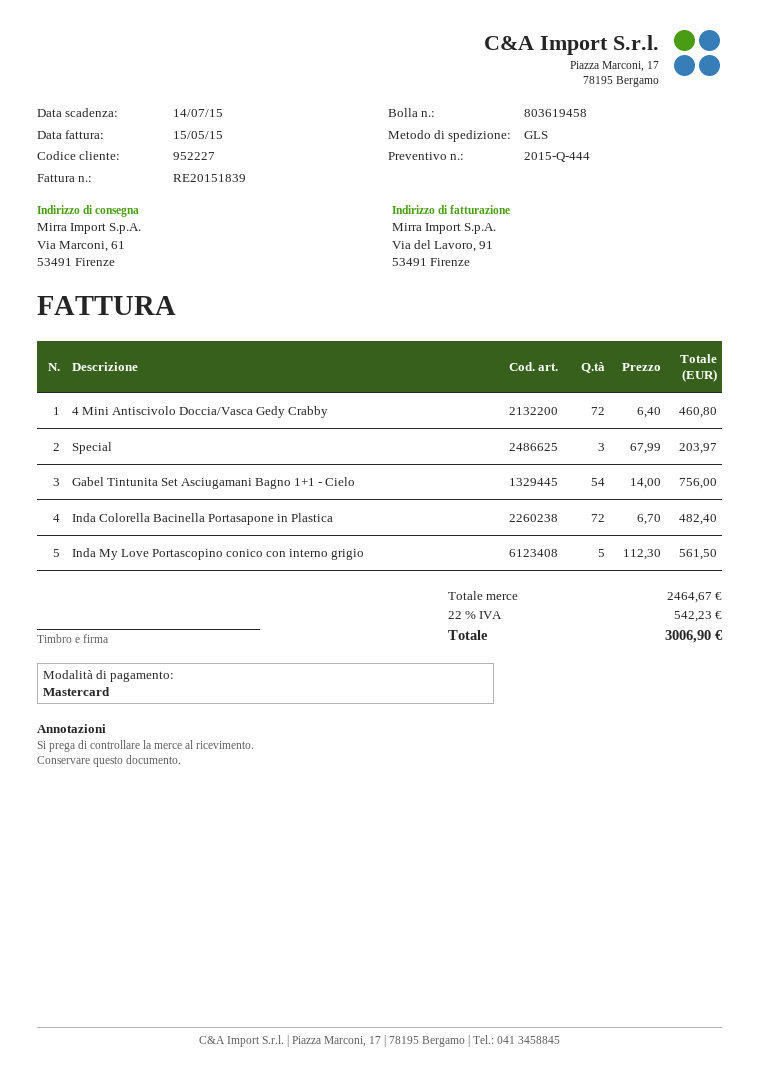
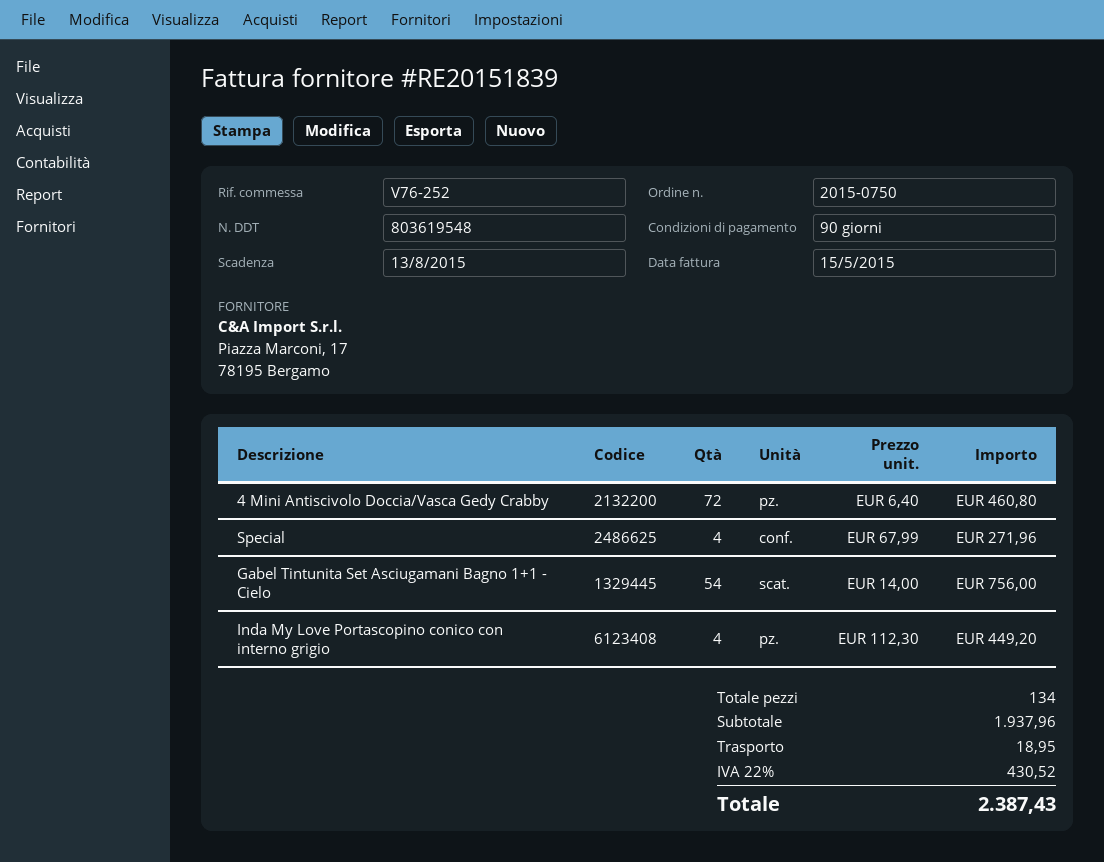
delivery note number: 803619458 -> 803619548
due date: 2015-07-14 -> 2015-08-13
Special: 3 x 67.99 = 203.97 -> 4 x 67.99 = 271.96
Inda Colorella Bacinella Portasapone in Plastica: 72 x 6.70 = 482.40 -> none
Inda My Love Portascopino conico con interno grigio: 5 x 112.30 = 561.50 -> 4 x 112.30 = 449.20
subtotal: 2464.67 -> 1937.96
shipping: none -> 18.95
tax: 22% = 542.23 -> 22% = 430.52
total: 3006.90 -> 2387.43

